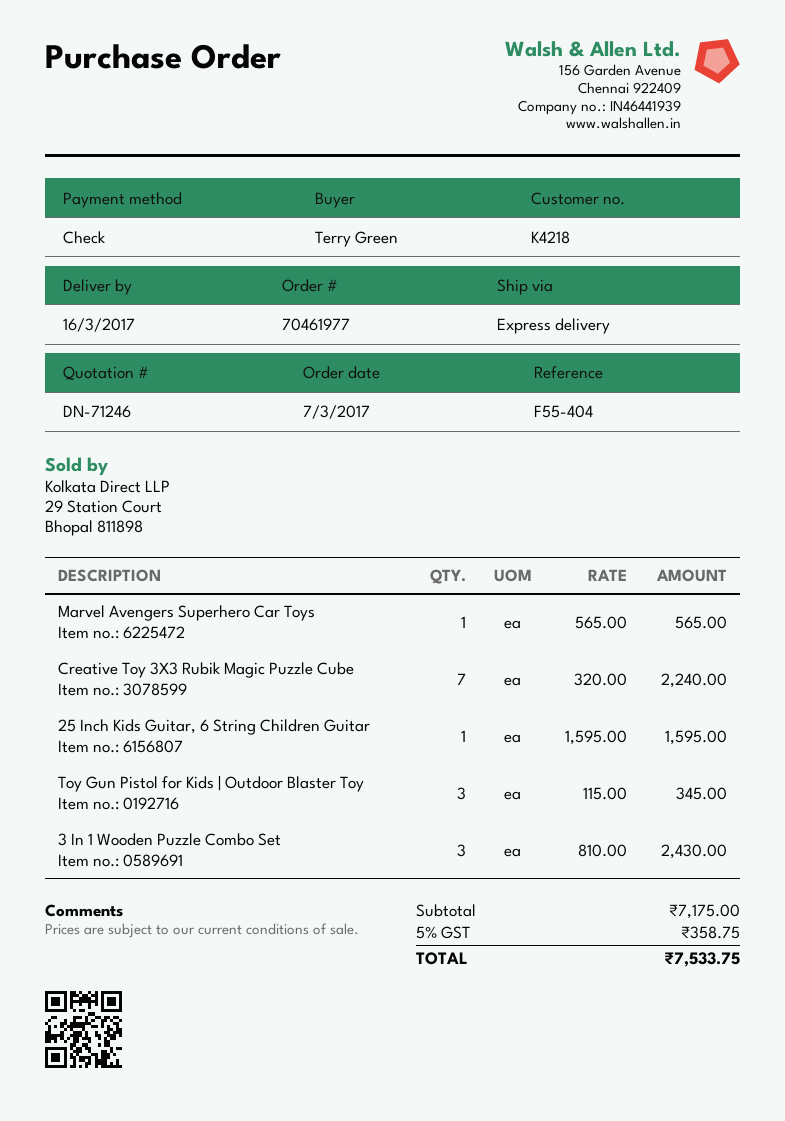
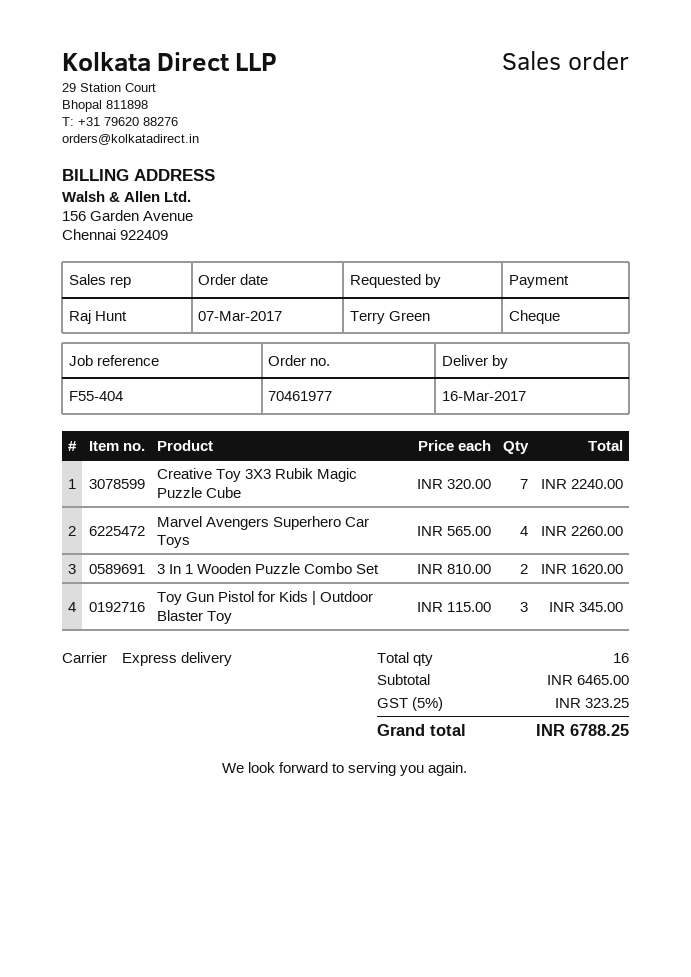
Marvel Avengers Superhero Car Toys: 1 x 565.00 = 565.00 -> 4 x 565.00 = 2260.00
25 Inch Kids Guitar, 6 String Children Guitar: 1 x 1595.00 = 1595.00 -> none
3 In 1 Wooden Puzzle Combo Set: 3 x 810.00 = 2430.00 -> 2 x 810.00 = 1620.00
subtotal: 7175.00 -> 6465.00
tax: 5% = 358.75 -> 5% = 323.25
total: 7533.75 -> 6788.25

